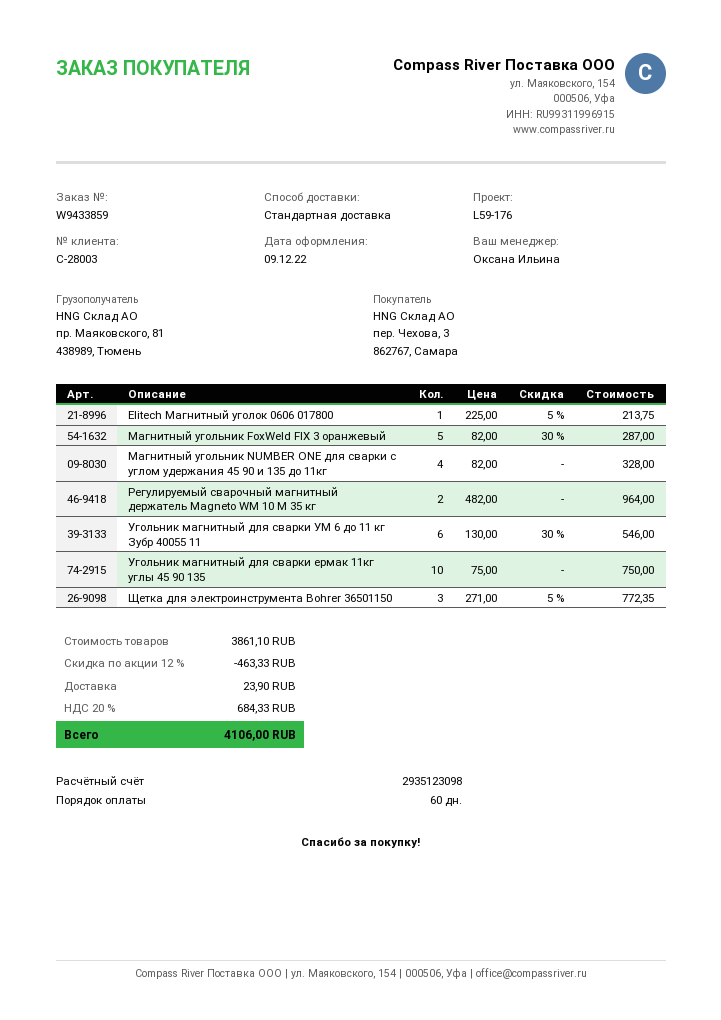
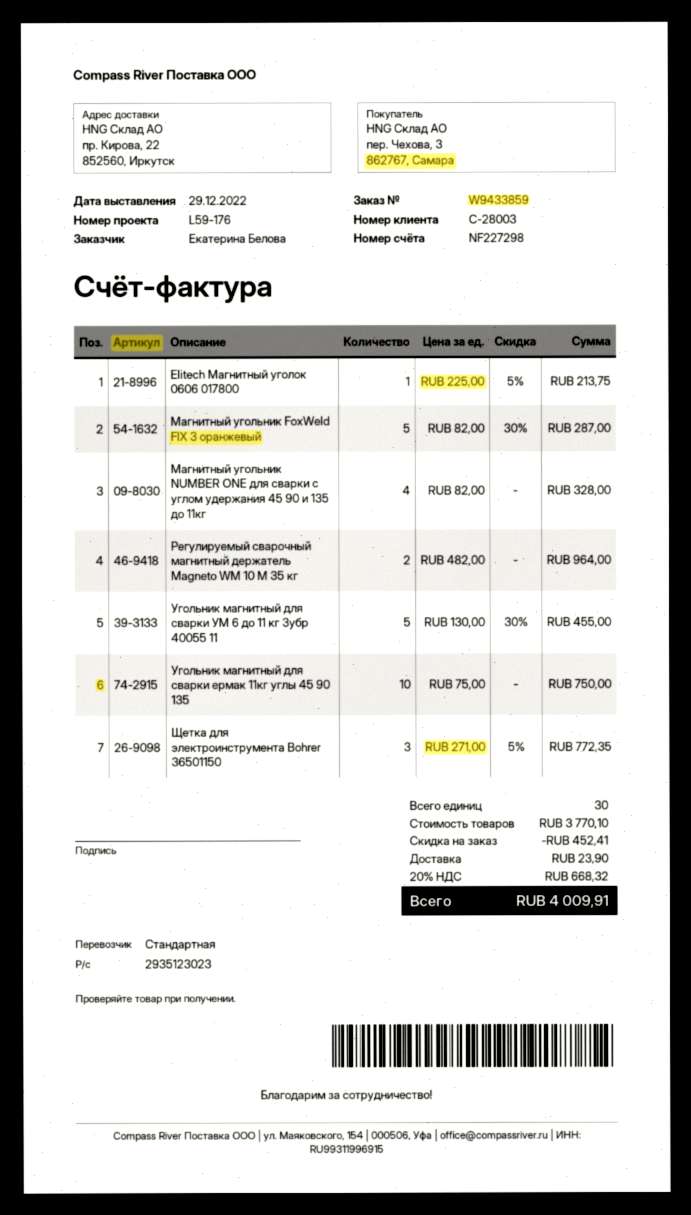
bank account: 2935123098 -> 2935123023
ship to: пр. Маяковского, 81, 438989, Тюмень -> пр. Кирова, 22, 852560, Иркутск
Угольник магнитный для сварки УМ 6 до 11 кг Зубр 40055 11: 6 x 130.00 - 30% = 546.00 -> 5 x 130.00 - 30% = 455.00
subtotal: 3861.10 -> 3770.10
discount: 463.33 -> 452.41
tax: 20% = 684.33 -> 20% = 668.32
total: 4106.00 -> 4009.91

